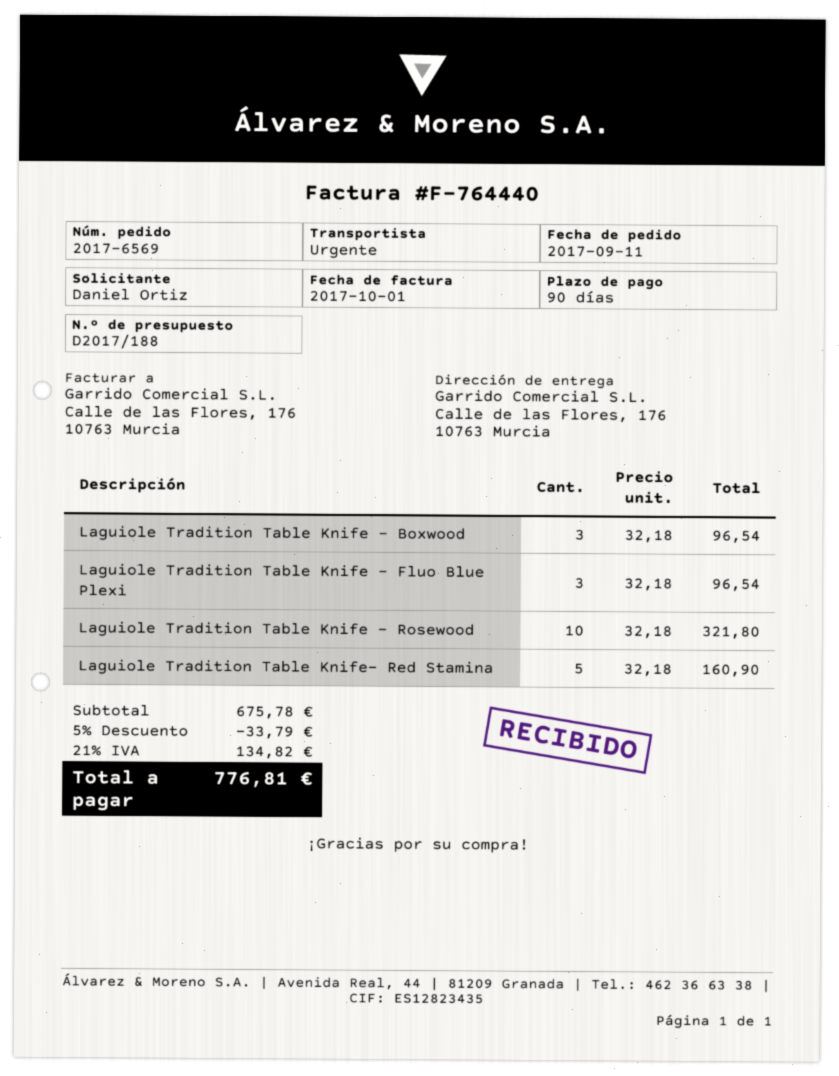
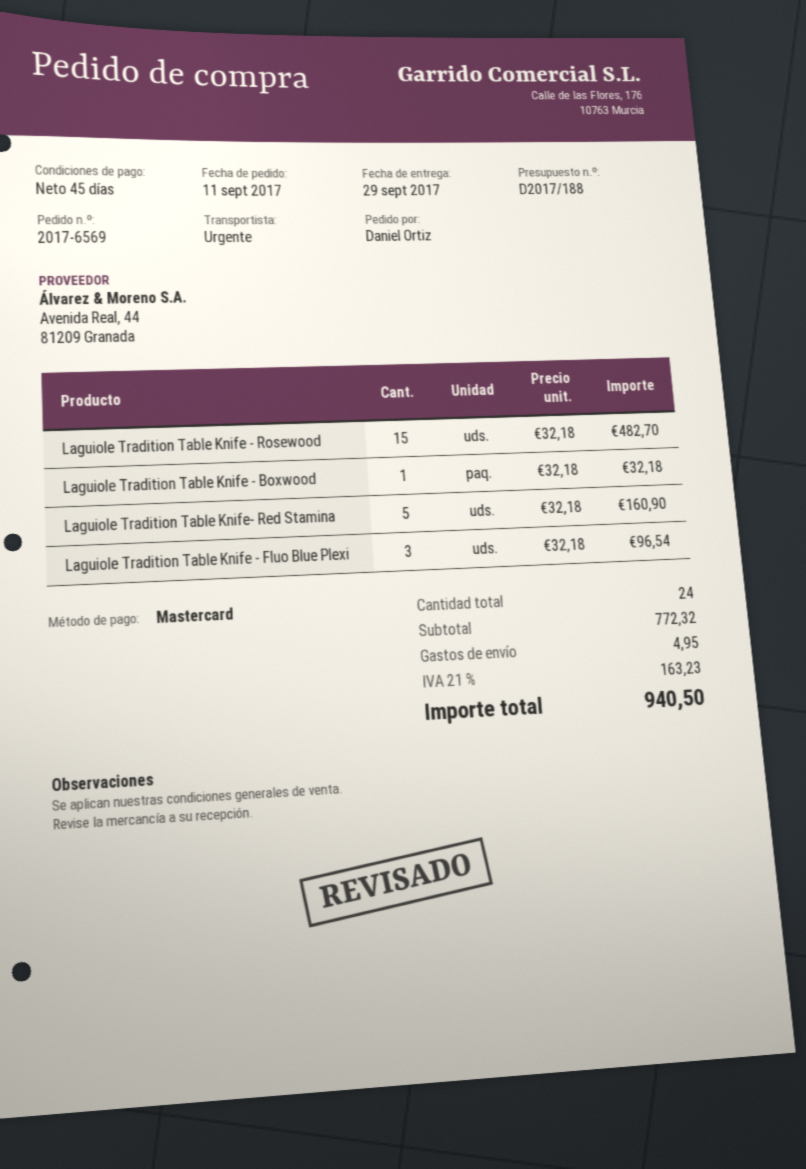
payment terms: 90 days -> 45 days
Laguiole Tradition Table Knife - Boxwood: 3 x 32.18 = 96.54 -> 1 x 32.18 = 32.18
Laguiole Tradition Table Knife - Rosewood: 10 x 32.18 = 321.80 -> 15 x 32.18 = 482.70
subtotal: 675.78 -> 772.32
discount: 5% = 33.79 -> none
shipping: none -> 4.95
tax: 21% = 134.82 -> 21% = 163.23
total: 776.81 -> 940.50

